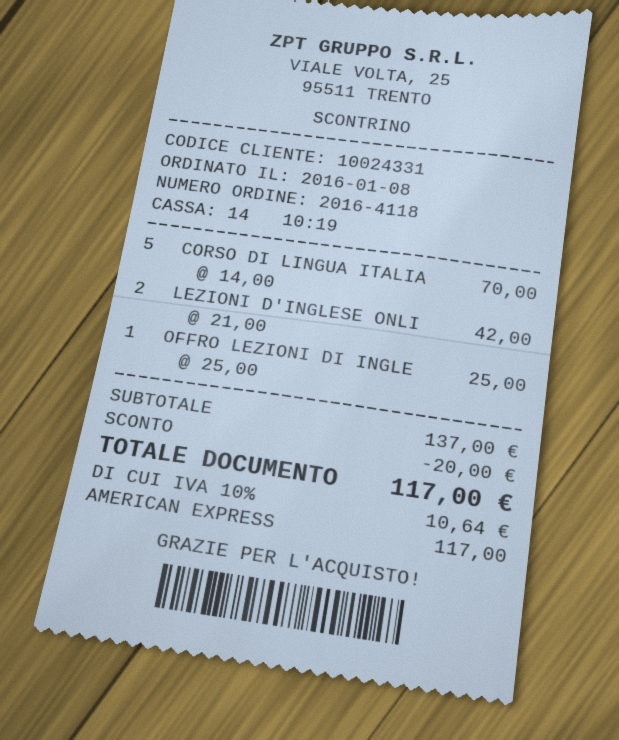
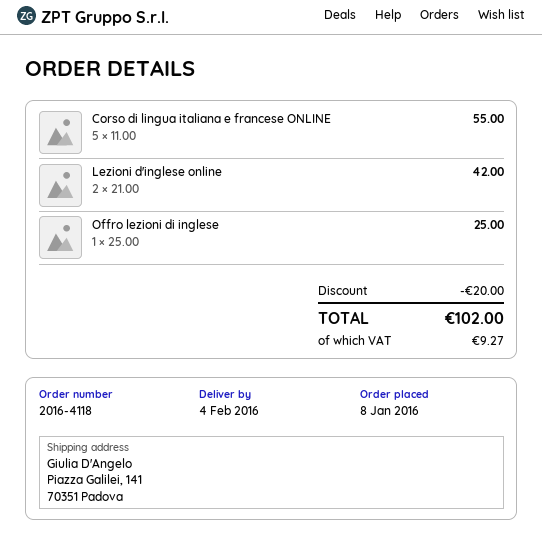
CORSO DI LINGUA ITALIA: 5 x 14.00 = 70.00 -> 5 x 11.00 = 55.00
tax: 10.64 -> 9.27
total: 117.00 -> 102.00

